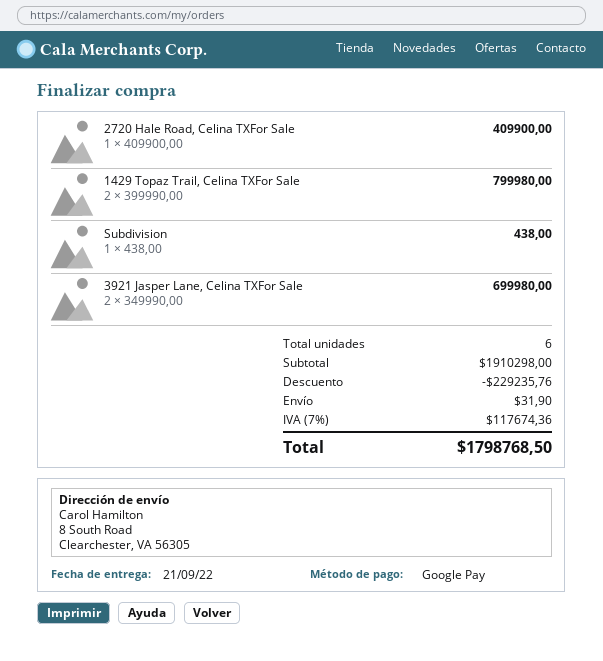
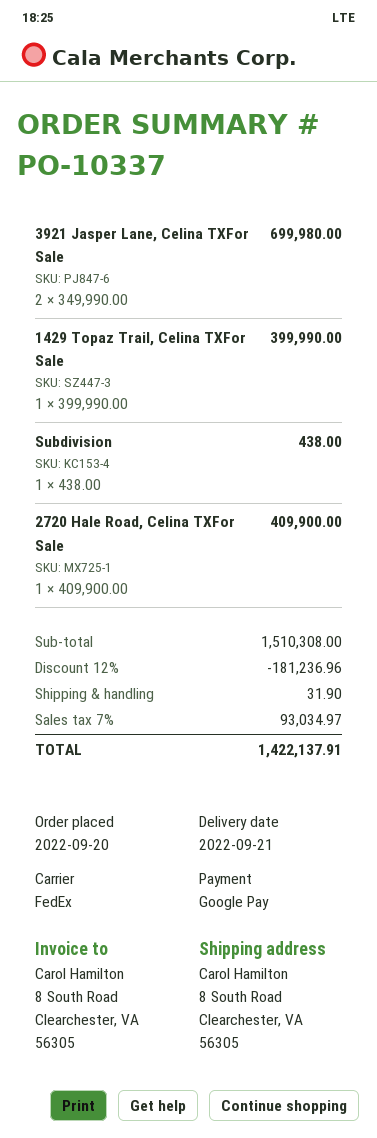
1429 Topaz Trail, Celina TXFor Sale: 2 x 399990.00 = 799980.00 -> 1 x 399990.00 = 399990.00
subtotal: 1910298.00 -> 1510308.00
discount: 229235.76 -> 181236.96
tax: 7% = 117674.36 -> 7% = 93034.97
total: 1798768.50 -> 1422137.91

